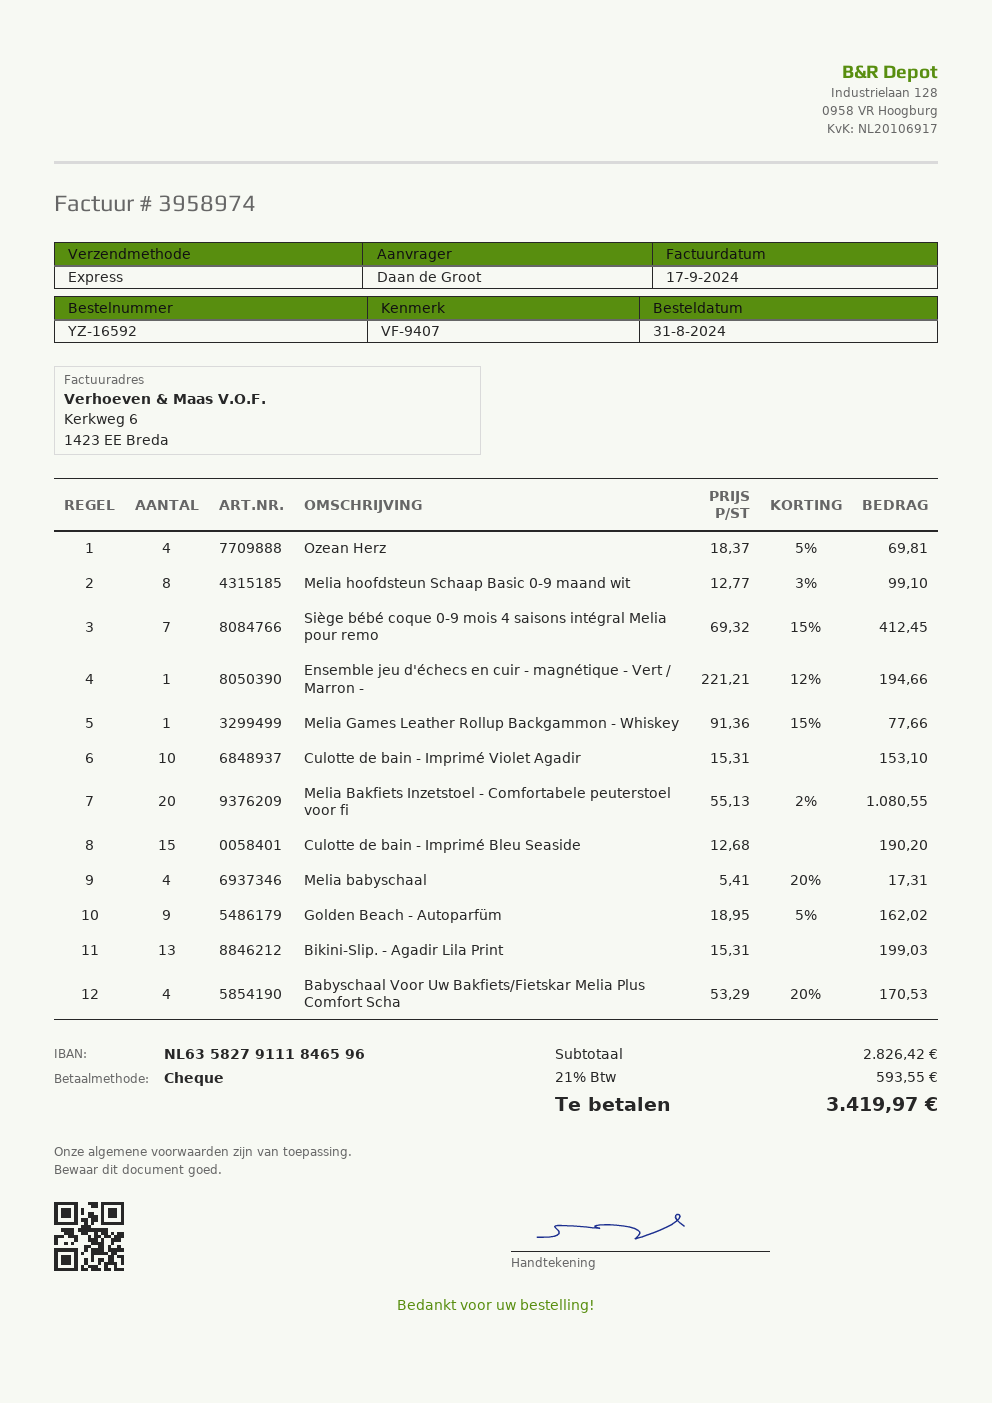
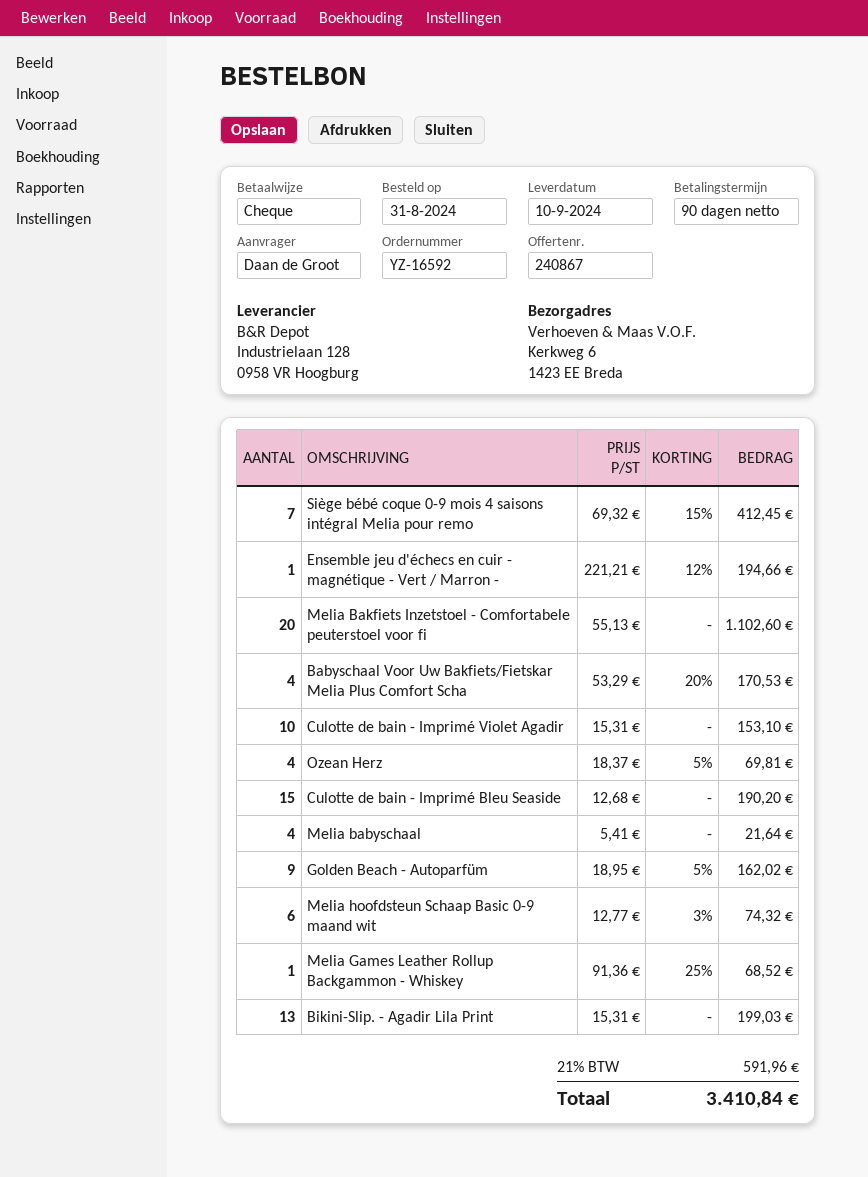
Melia hoofdsteun Schaap Basic 0-9 maand wit: 8 x 12.77 - 3% = 99.10 -> 6 x 12.77 - 3% = 74.32
Melia Games Leather Rollup Backgammon - Whiskey: 1 x 91.36 - 15% = 77.66 -> 1 x 91.36 - 25% = 68.52
Melia Bakfiets Inzetstoel - Comfortabele peuterstoel voor fi: 20 x 55.13 - 2% = 1080.55 -> 20 x 55.13 = 1102.60
Melia babyschaal: 4 x 5.41 - 20% = 17.31 -> 4 x 5.41 = 21.64
tax: 21% = 593.55 -> 21% = 591.96
total: 3419.97 -> 3410.84

